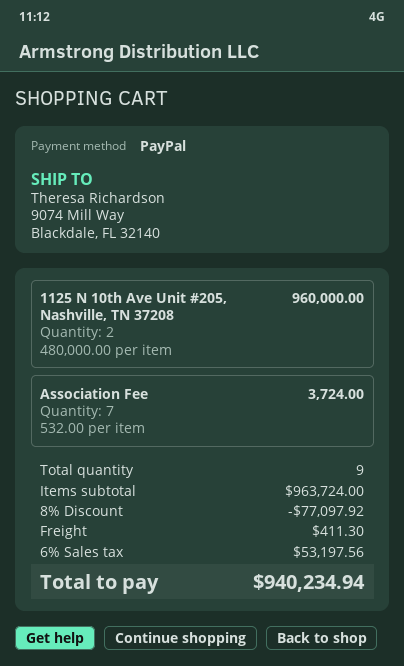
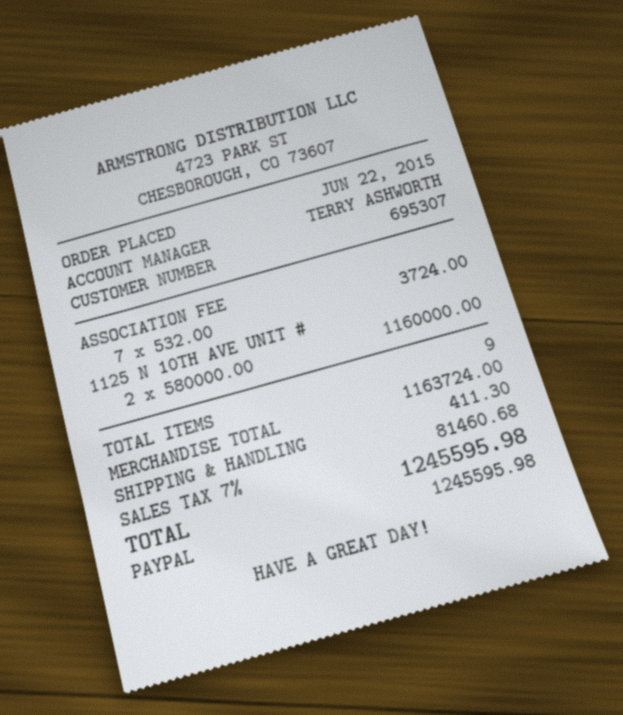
1125 N 10th Ave Unit #205, Nashville, TN 37208: 2 x 480000.00 = 960000.00 -> 2 x 580000.00 = 1160000.00
subtotal: 963724.00 -> 1163724.00
discount: 8% = 77097.92 -> none
tax: 6% = 53197.56 -> 7% = 81460.68
total: 940234.94 -> 1245595.98

